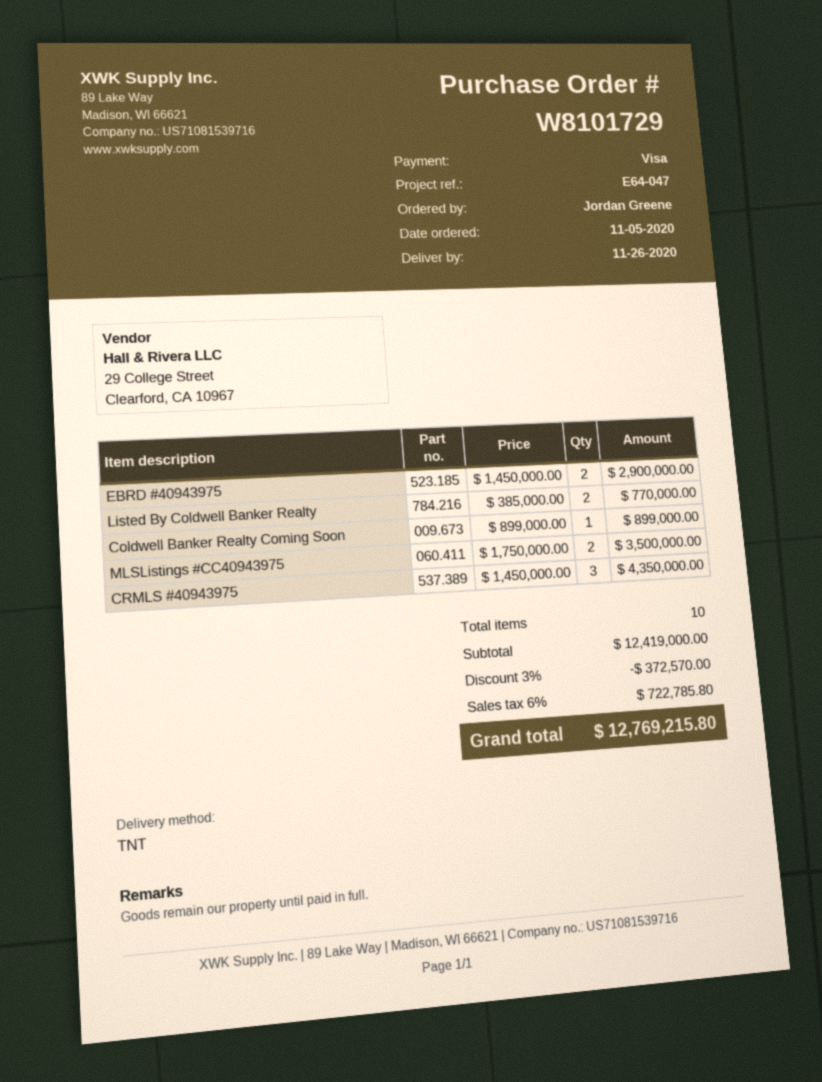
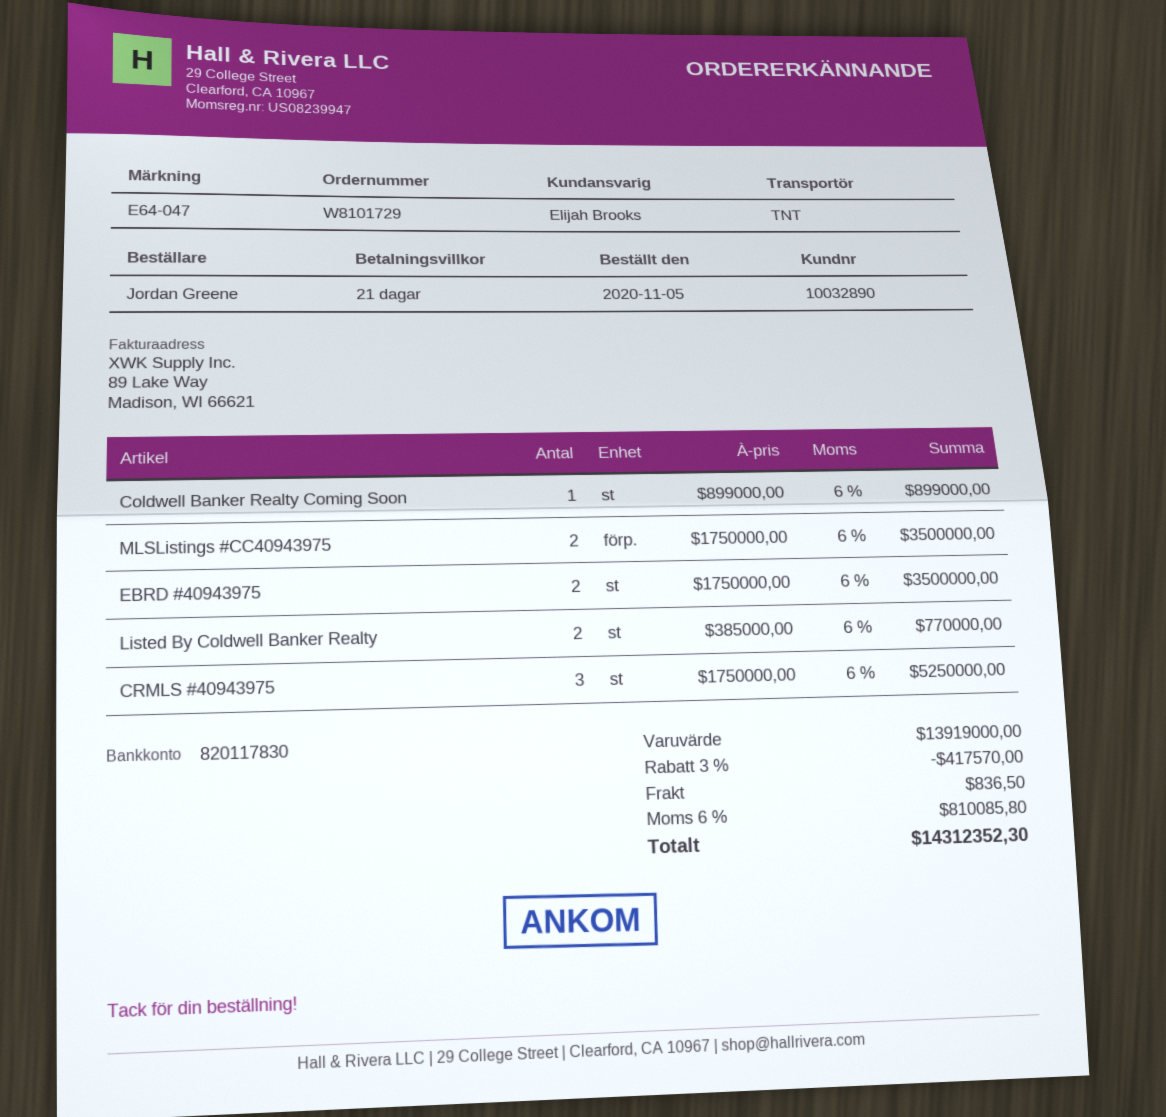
EBRD #40943975: 2 x 1450000.00 = 2900000.00 -> 2 x 1750000.00 = 3500000.00
CRMLS #40943975: 3 x 1450000.00 = 4350000.00 -> 3 x 1750000.00 = 5250000.00
subtotal: 12419000.00 -> 13919000.00
discount: 3% = 372570.00 -> 3% = 417570.00
shipping: none -> 836.50
tax: 6% = 722785.80 -> 6% = 810085.80
total: 12769215.80 -> 14312352.30

